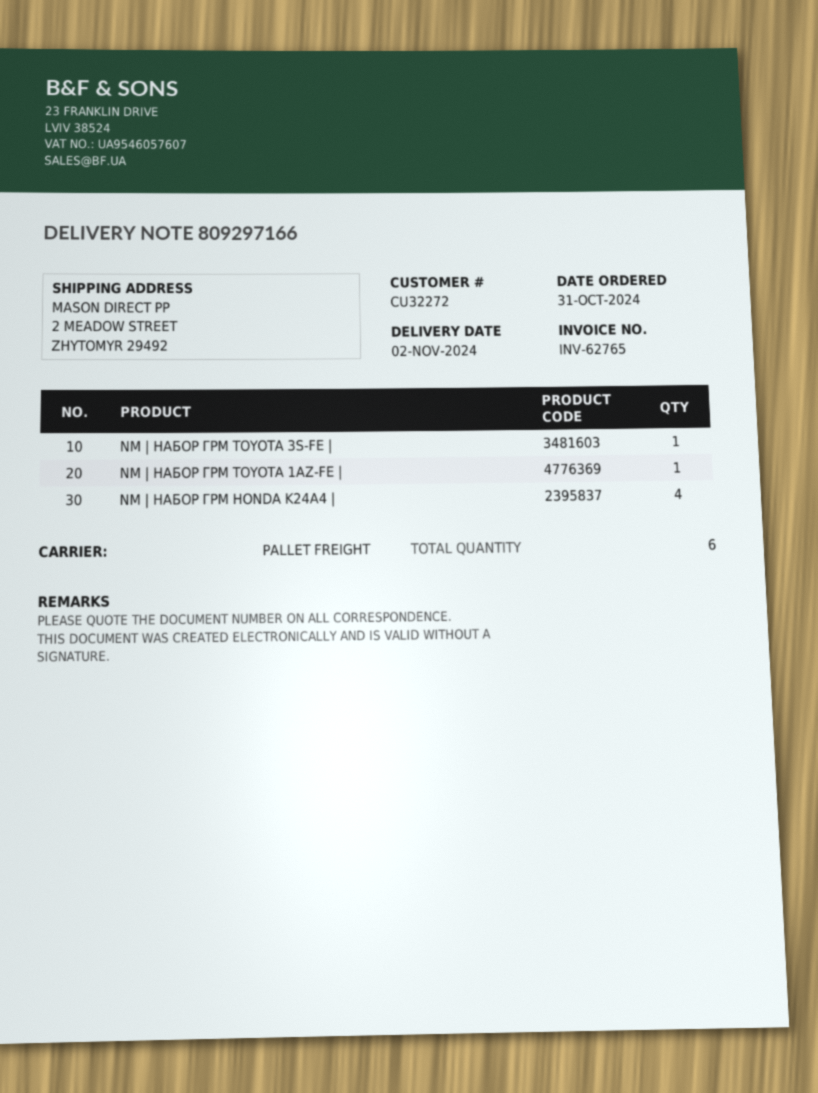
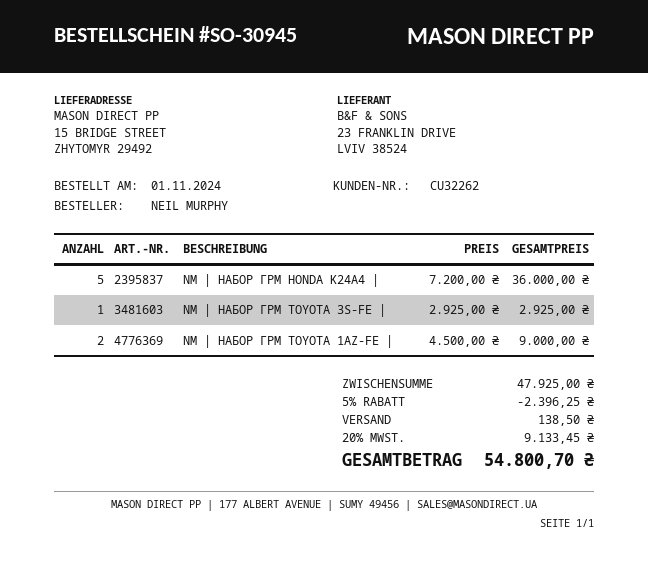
order date: 2024-10-31 -> 2024-11-01
customer number: CU32272 -> CU32262
ship to: 2 MEADOW STREET, ZHYTOMYR 29492 -> 15 BRIDGE STREET, ZHYTOMYR 29492
NM | НАБОР ГРМ TOYOTA 1AZ-FE |: 1 -> 2
NM | НАБОР ГРМ HONDA K24A4 |: 4 -> 5

